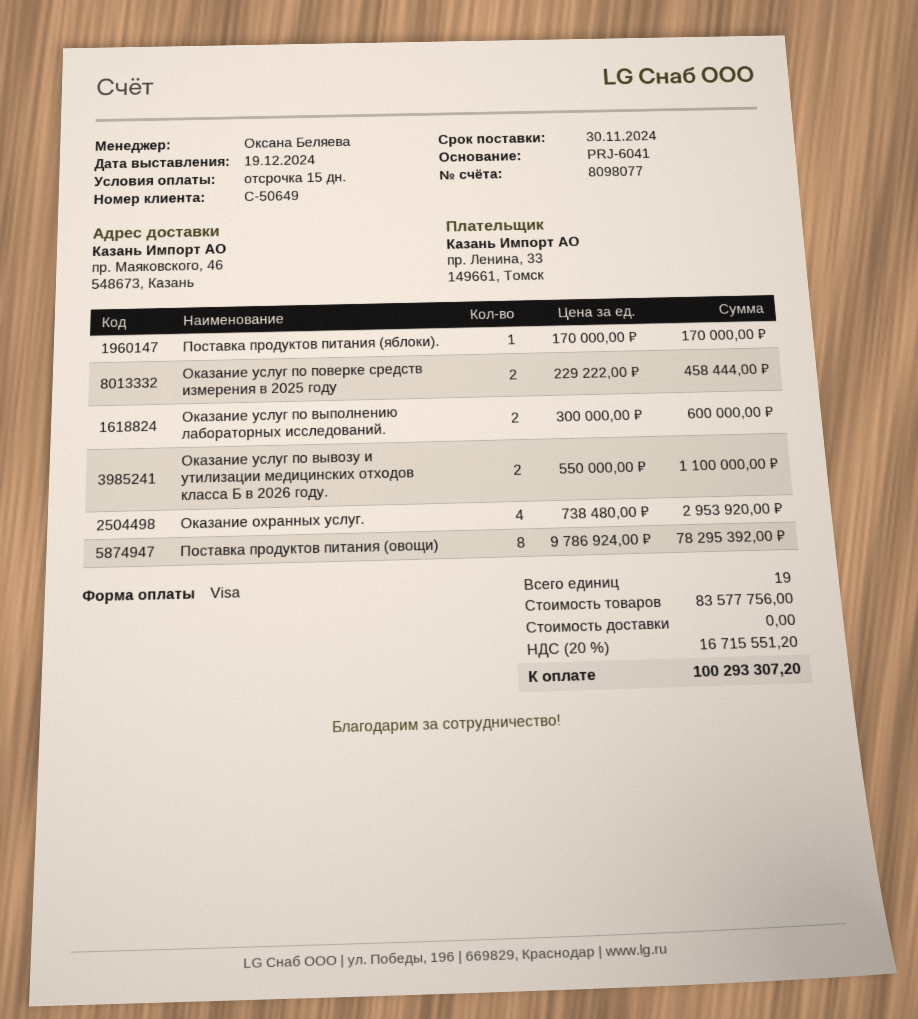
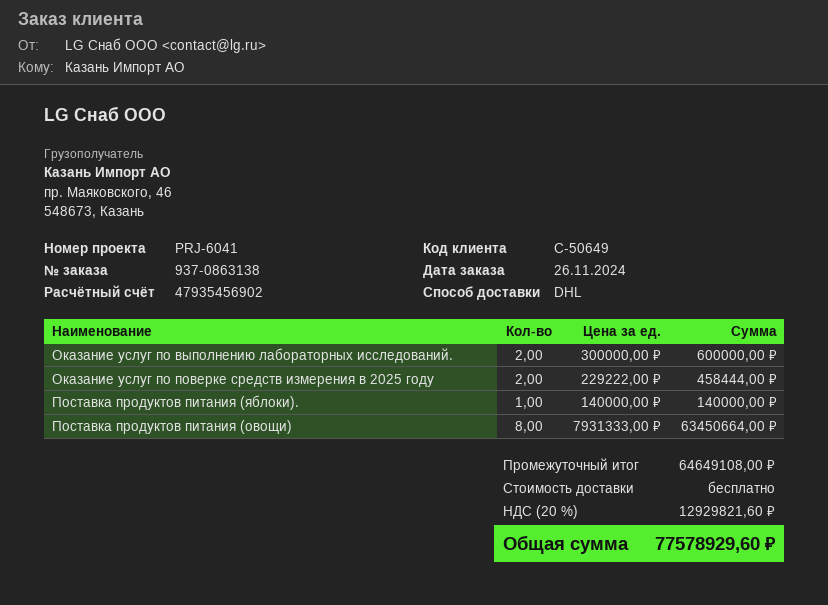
Поставка продуктов питания (яблоки).: 1 x 170000.00 = 170000.00 -> 1 x 140000.00 = 140000.00
Оказание услуг по вывозу и утилизации медицинских отходов класса Б в 2026 году.: 2 x 550000.00 = 1100000.00 -> none
Оказание охранных услуг.: 4 x 738480.00 = 2953920.00 -> none
Поставка продуктов питания (овощи): 8 x 9786924.00 = 78295392.00 -> 8 x 7931333.00 = 63450664.00
subtotal: 83577756.00 -> 64649108.00
tax: 20% = 16715551.20 -> 20% = 12929821.60
total: 100293307.20 -> 77578929.60

